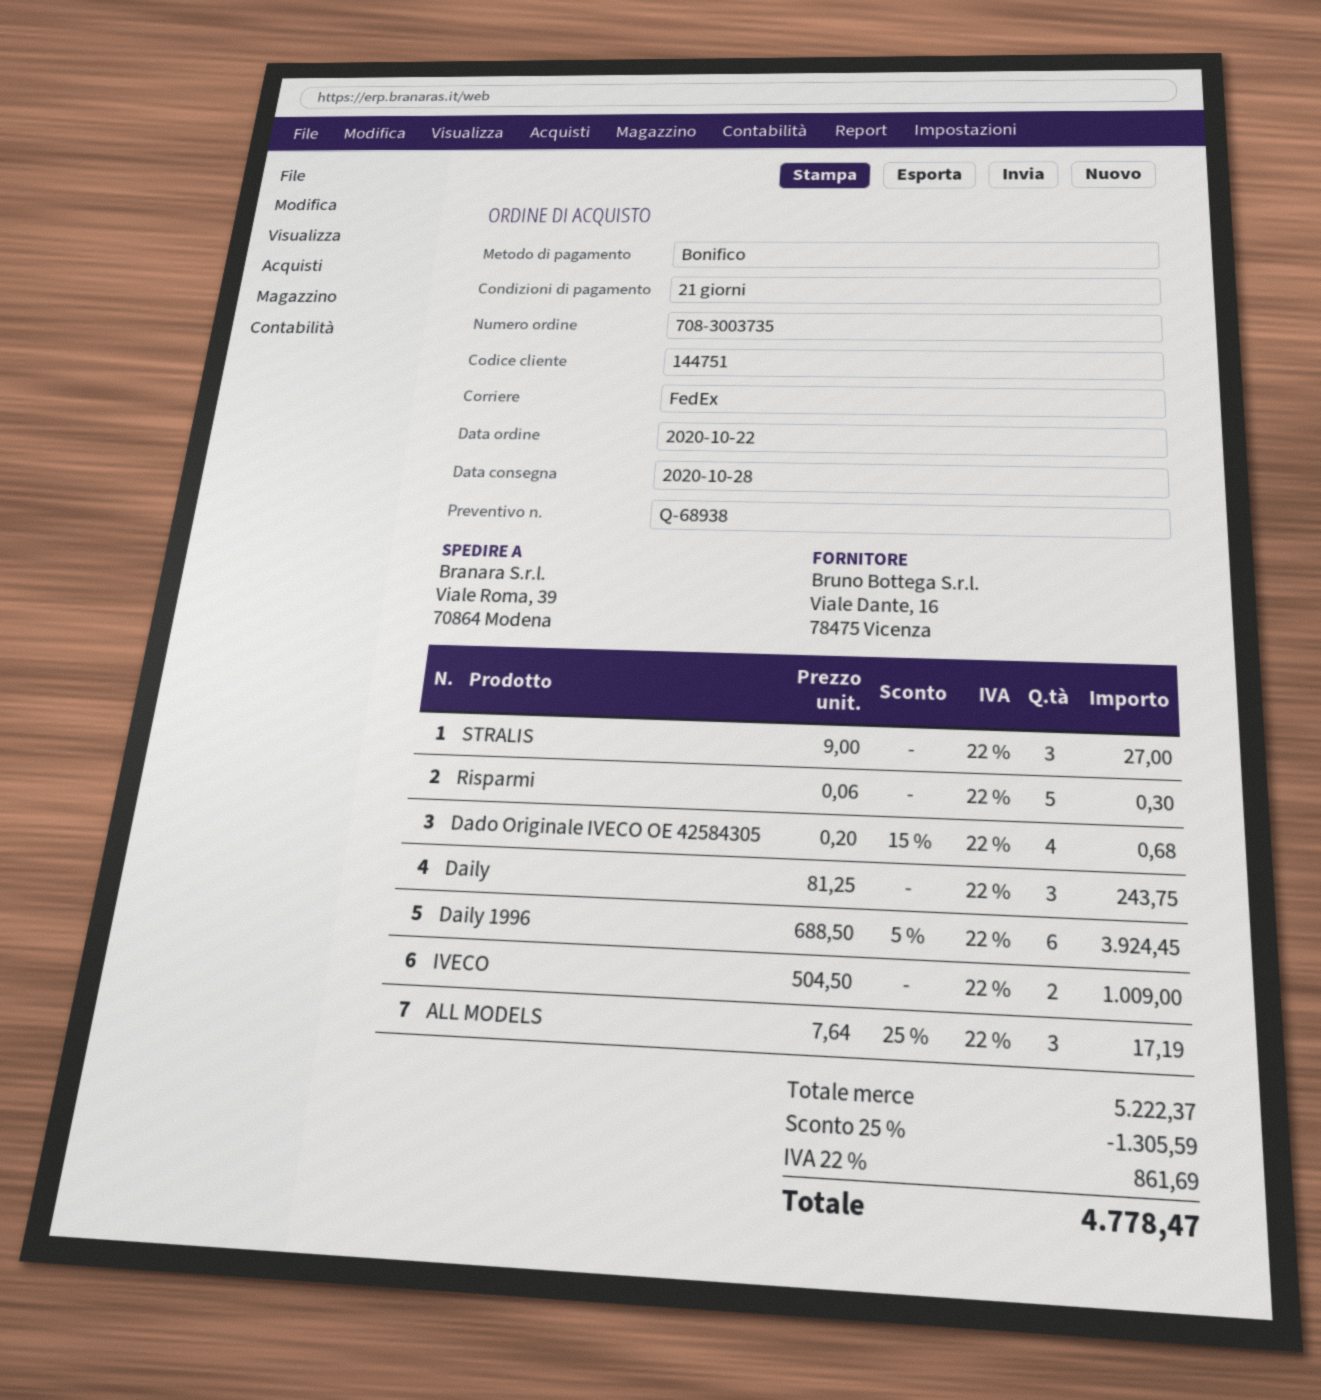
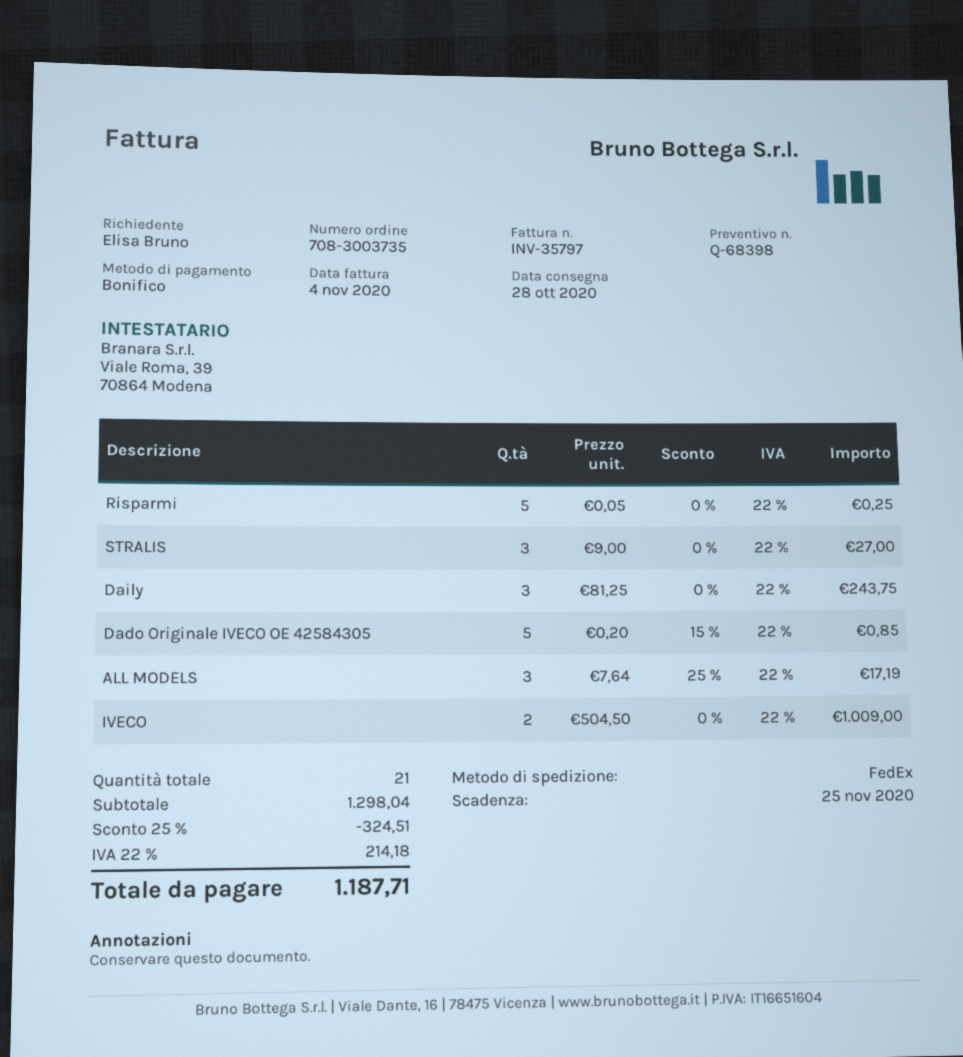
quote number: Q-68938 -> Q-68398
Risparmi: 5 x 0.06 = 0.30 -> 5 x 0.05 = 0.25
Dado Originale IVECO OE 42584305: 4 x 0.20 - 15% = 0.68 -> 5 x 0.20 - 15% = 0.85
Daily 1996: 6 x 688.50 - 5% = 3924.45 -> none
subtotal: 5222.37 -> 1298.04
discount: 25% = 1305.59 -> 25% = 324.51
tax: 22% = 861.69 -> 22% = 214.18
total: 4778.47 -> 1187.71

